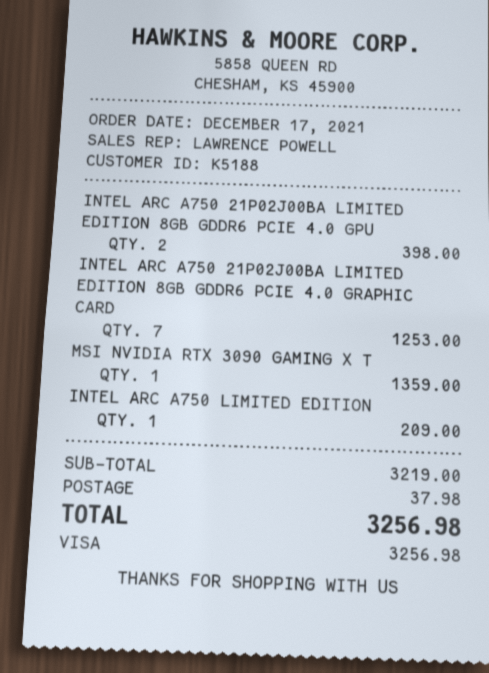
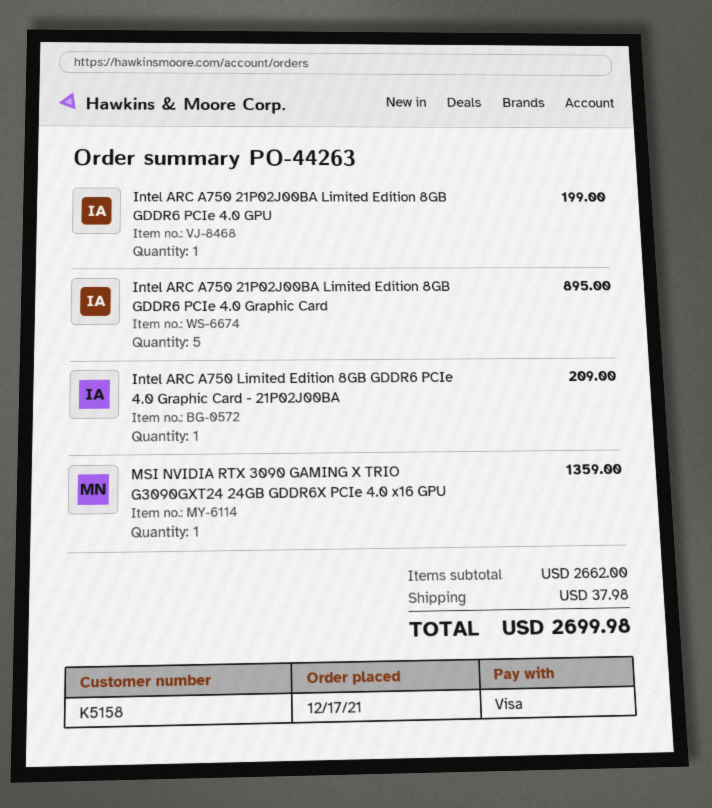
customer number: K5188 -> K5158
INTEL ARC A750 21P02J00BA LIMITED EDITION 8GB GDDR6 PCIE 4.0 GPU: 2 for 398.00 -> 1 for 199.00
INTEL ARC A750 21P02J00BA LIMITED EDITION 8GB GDDR6 PCIE 4.0 GRAPHIC CARD: 7 for 1253.00 -> 5 for 895.00
subtotal: 3219.00 -> 2662.00
total: 3256.98 -> 2699.98

